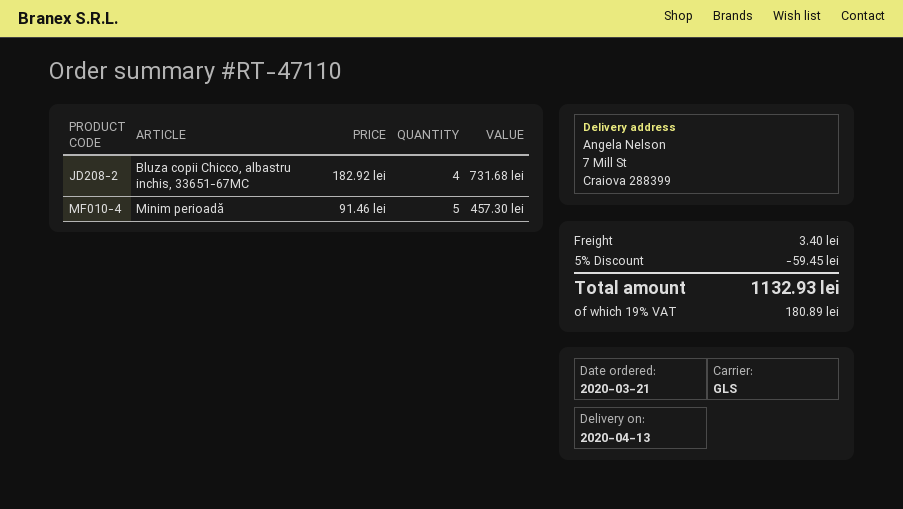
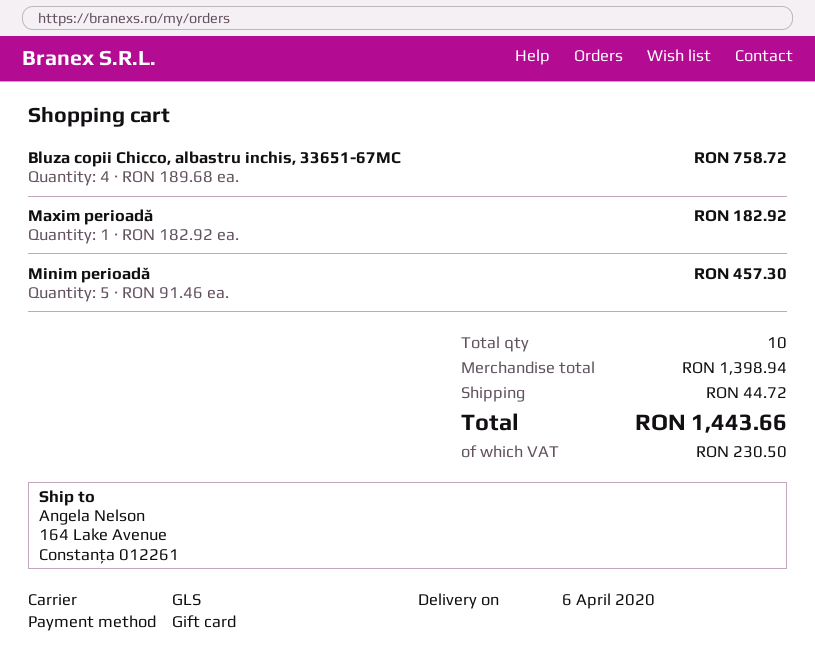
delivery date: 2020-04-13 -> 2020-04-06
ship to: 7 Mill St, Craiova 288399 -> 164 Lake Avenue, Constanța 012261
Bluza copii Chicco, albastru inchis, 33651-67MC: 4 x 182.92 = 731.68 -> 4 x 189.68 = 758.72
Maxim perioadă: none -> 1 x 182.92 = 182.92
discount: 5% = 59.45 -> none
shipping: 3.40 -> 44.72
tax: 180.89 -> 230.50
total: 1132.93 -> 1443.66

